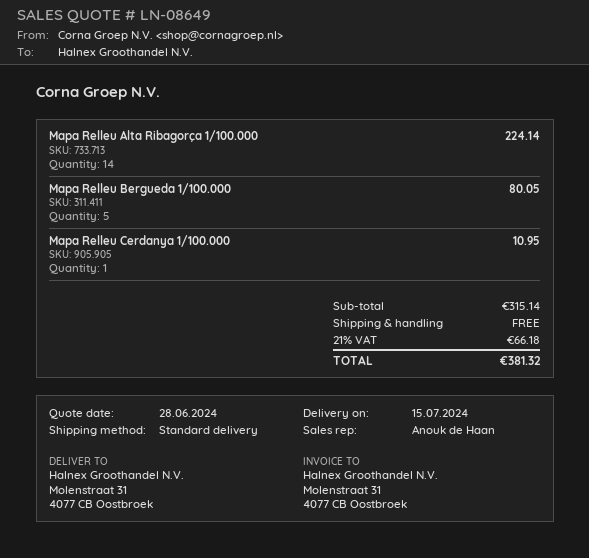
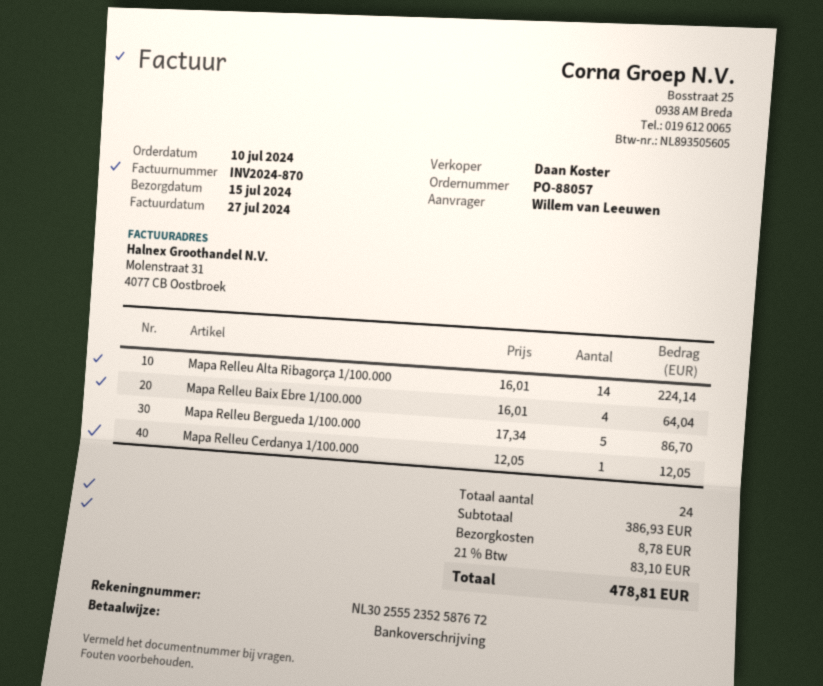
sales rep: Anouk de Haan -> Daan Koster
Mapa Relleu Bergueda 1/100.000: 5 for 80.05 -> 5 for 86.70
Mapa Relleu Cerdanya 1/100.000: 1 for 10.95 -> 1 for 12.05
Mapa Relleu Baix Ebre 1/100.000: none -> 4 for 64.04
subtotal: 315.14 -> 386.93
shipping: 0.00 -> 8.78
tax: 21% = 66.18 -> 21% = 83.10
total: 381.32 -> 478.81

